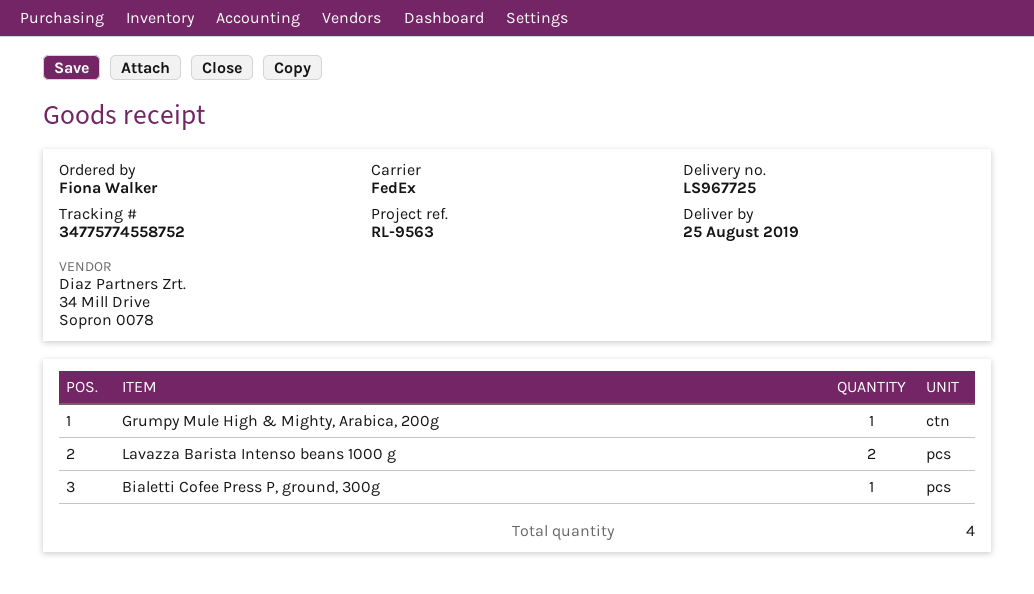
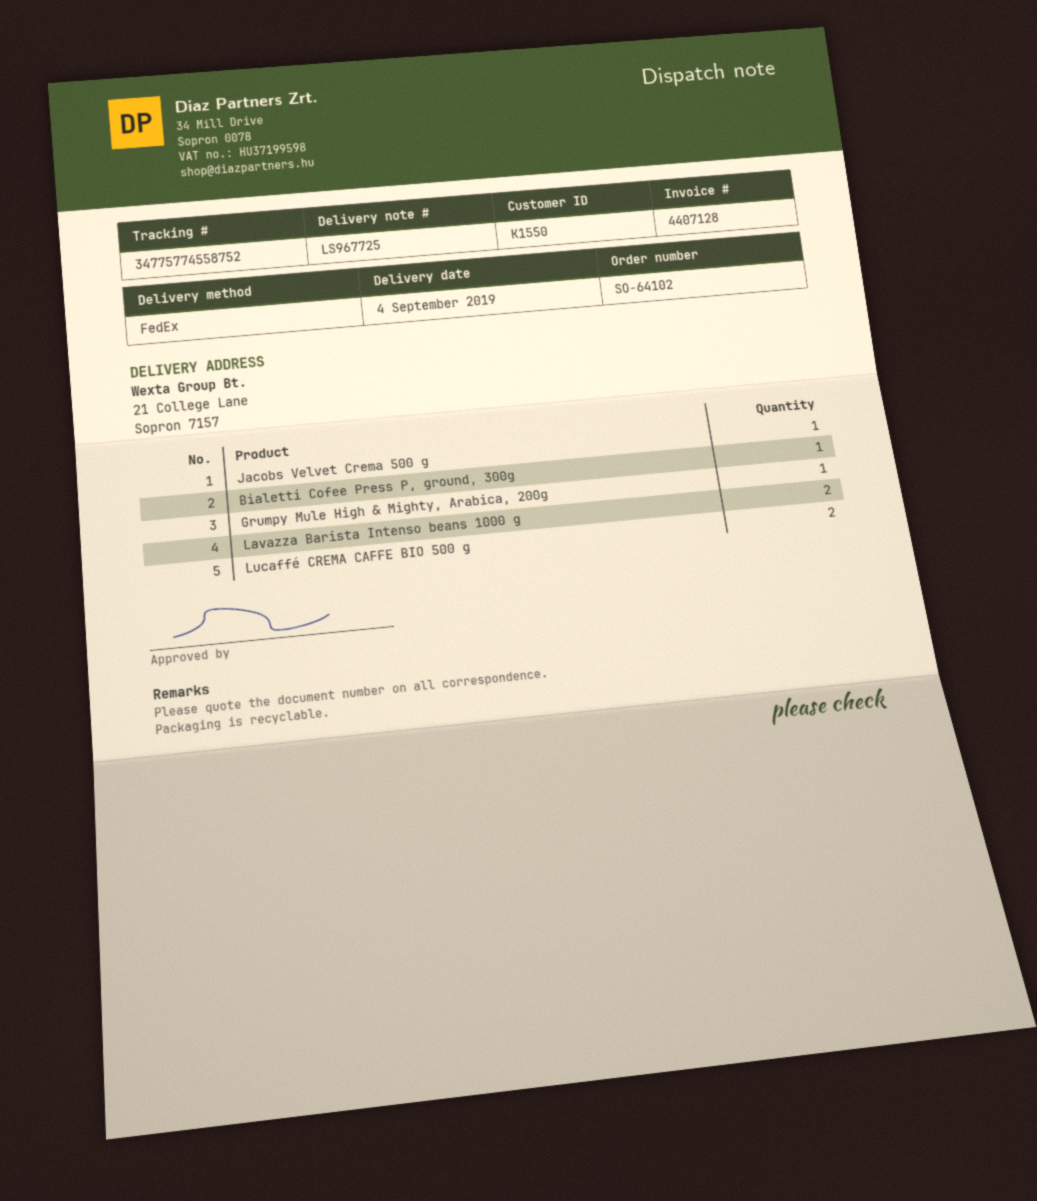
delivery date: 2019-08-25 -> 2019-09-04
Jacobs Velvet Crema 500 g: none -> 1
Lucaffé CREMA CAFFE BIO 500 g: none -> 2

